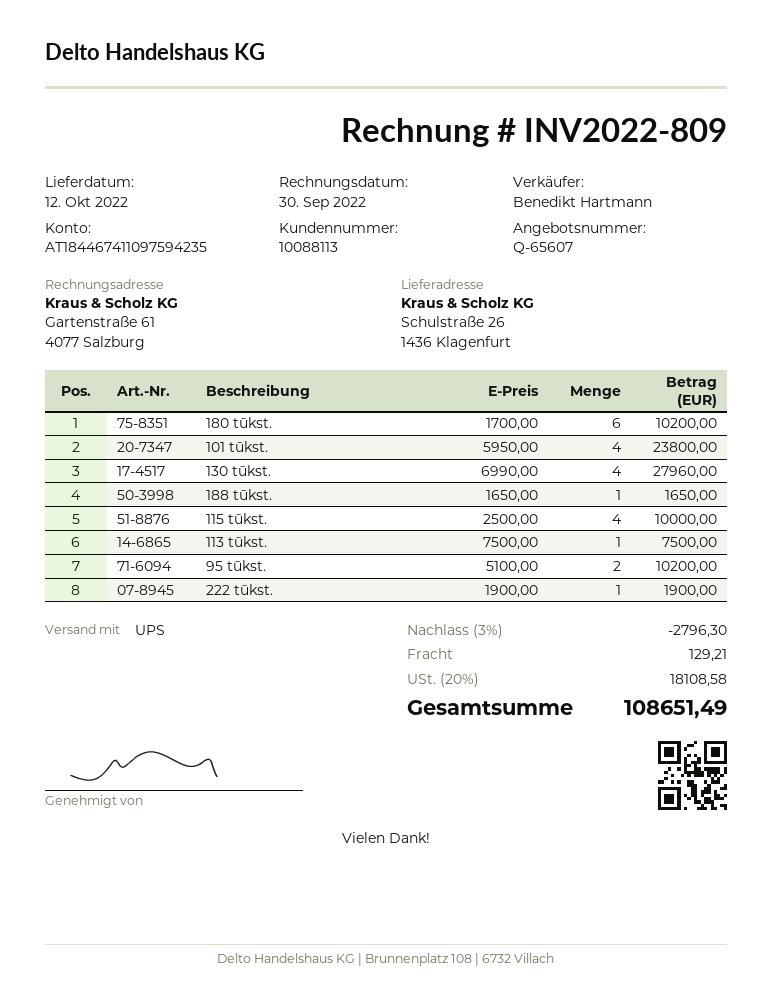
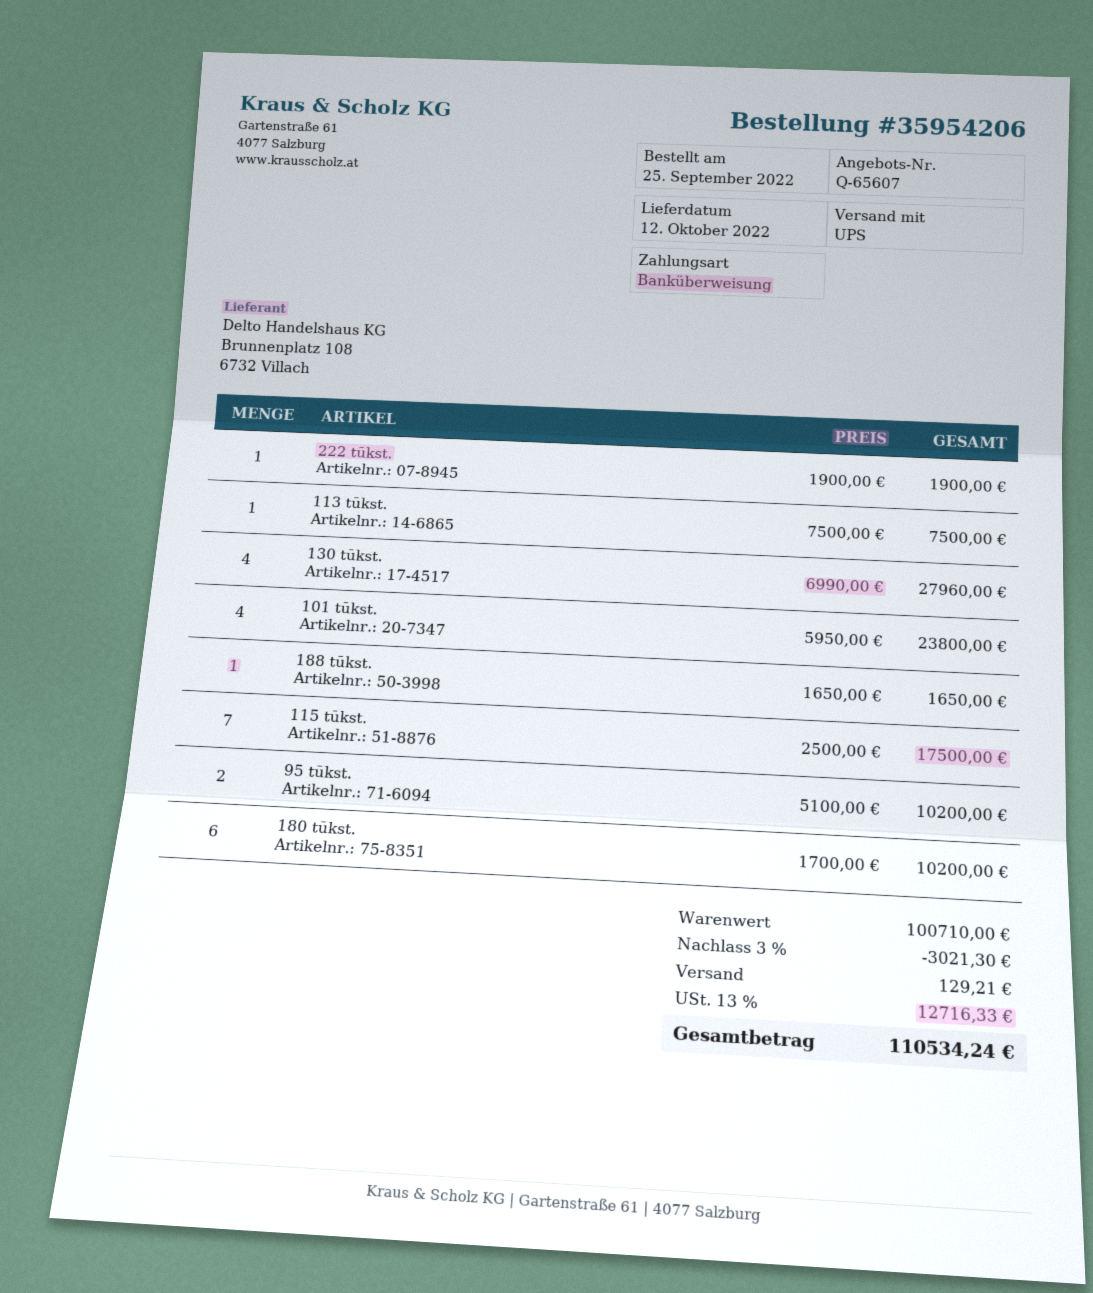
115 tūkst.: 4 x 2500.00 = 10000.00 -> 7 x 2500.00 = 17500.00
discount: 3% = 2796.30 -> 3% = 3021.30
tax: 20% = 18108.58 -> 13% = 12716.33
total: 108651.49 -> 110534.24

